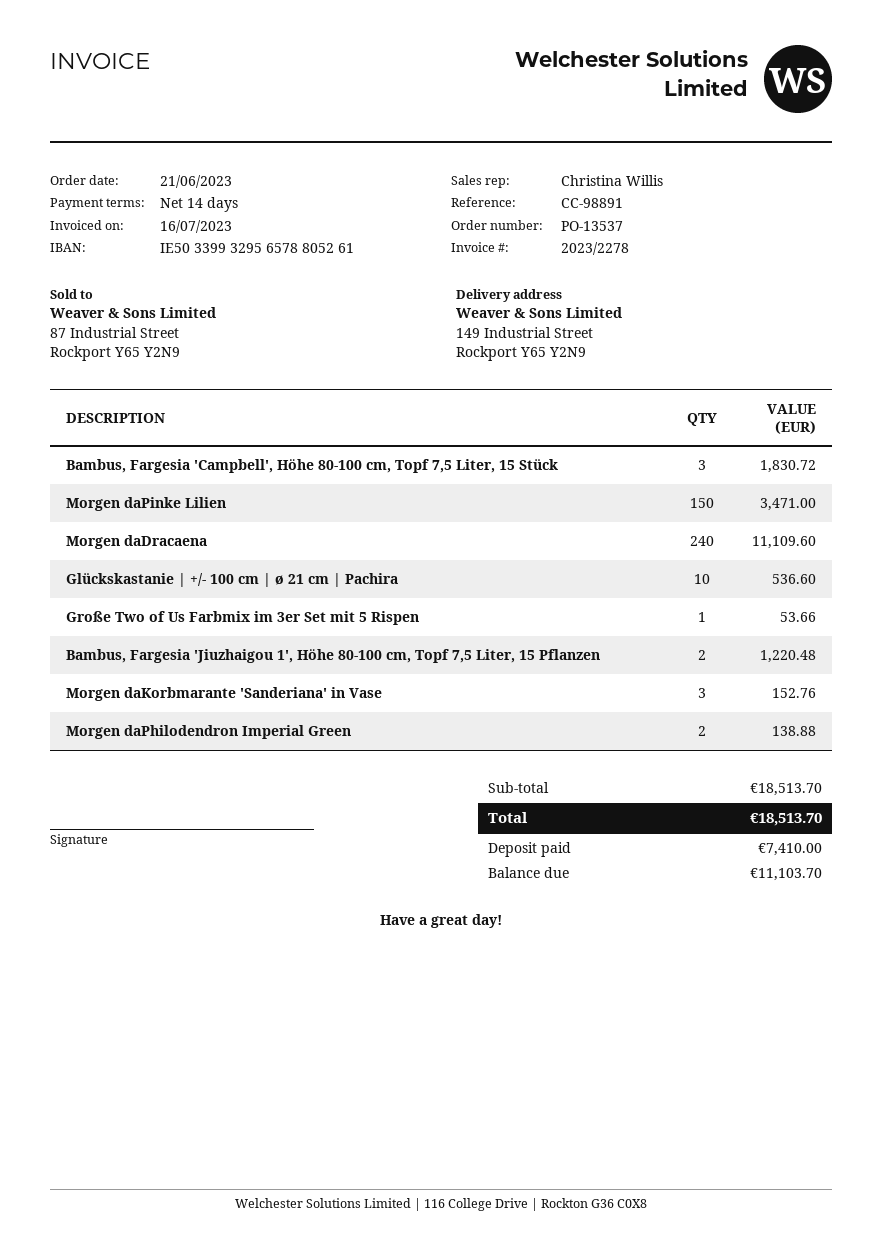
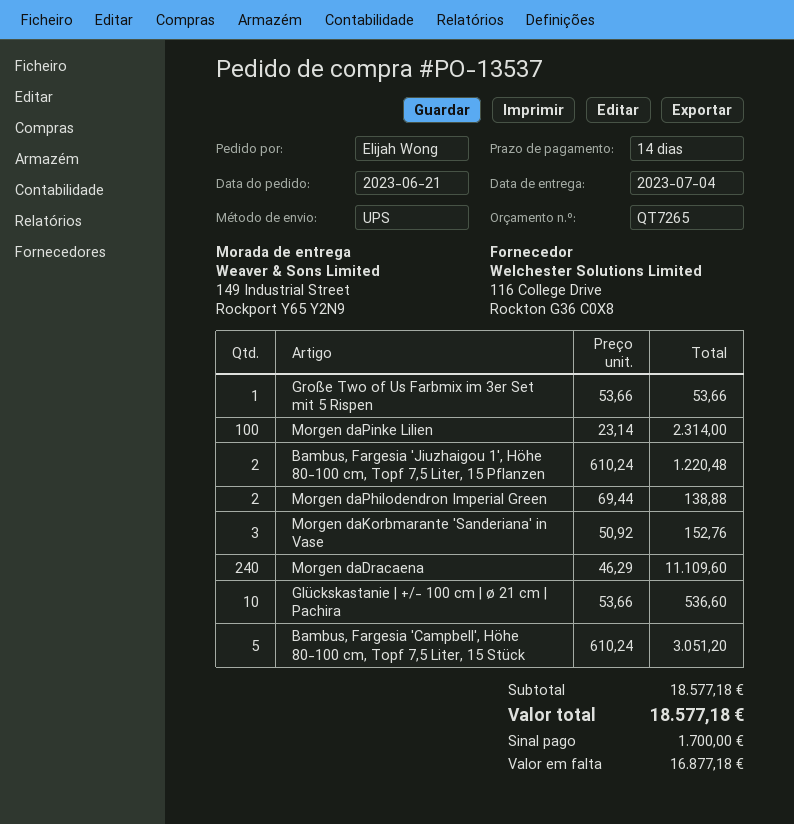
Bambus, Fargesia 'Campbell', Höhe 80-100 cm, Topf 7,5 Liter, 15 Stück: 3 for 1830.72 -> 5 for 3051.20
Morgen daPinke Lilien: 150 for 3471.00 -> 100 for 2314.00
subtotal: 18513.70 -> 18577.18
total: 18513.70 -> 18577.18
deposit: 7410.00 -> 1700.00
balance: 11103.70 -> 16877.18

